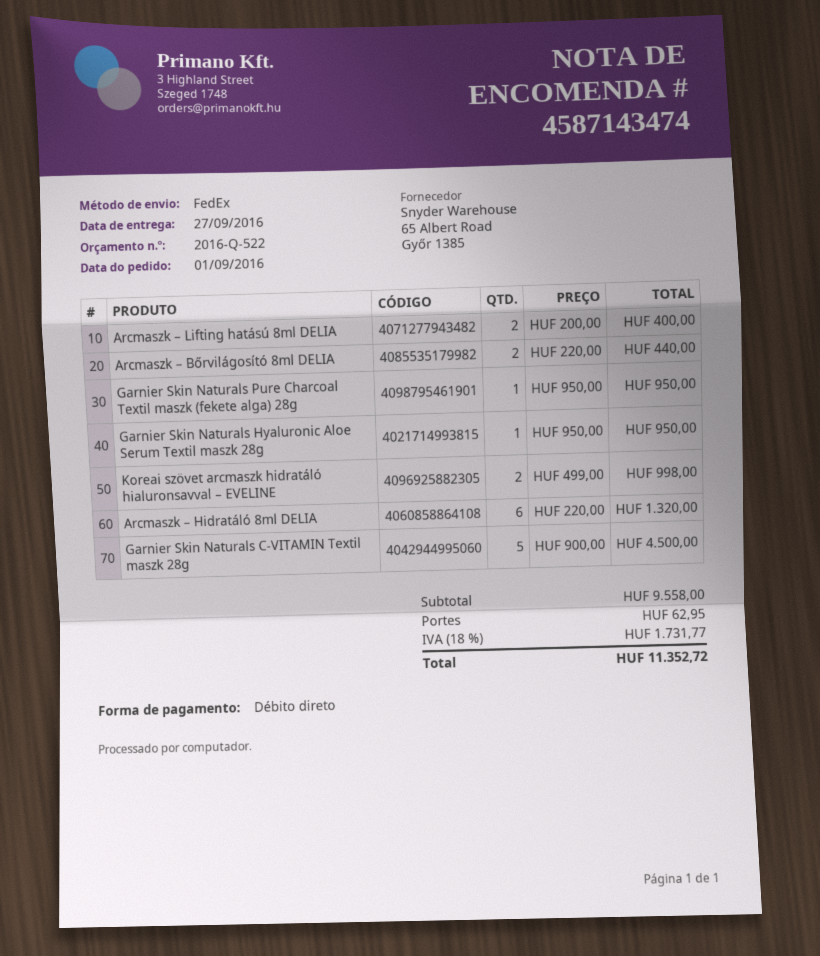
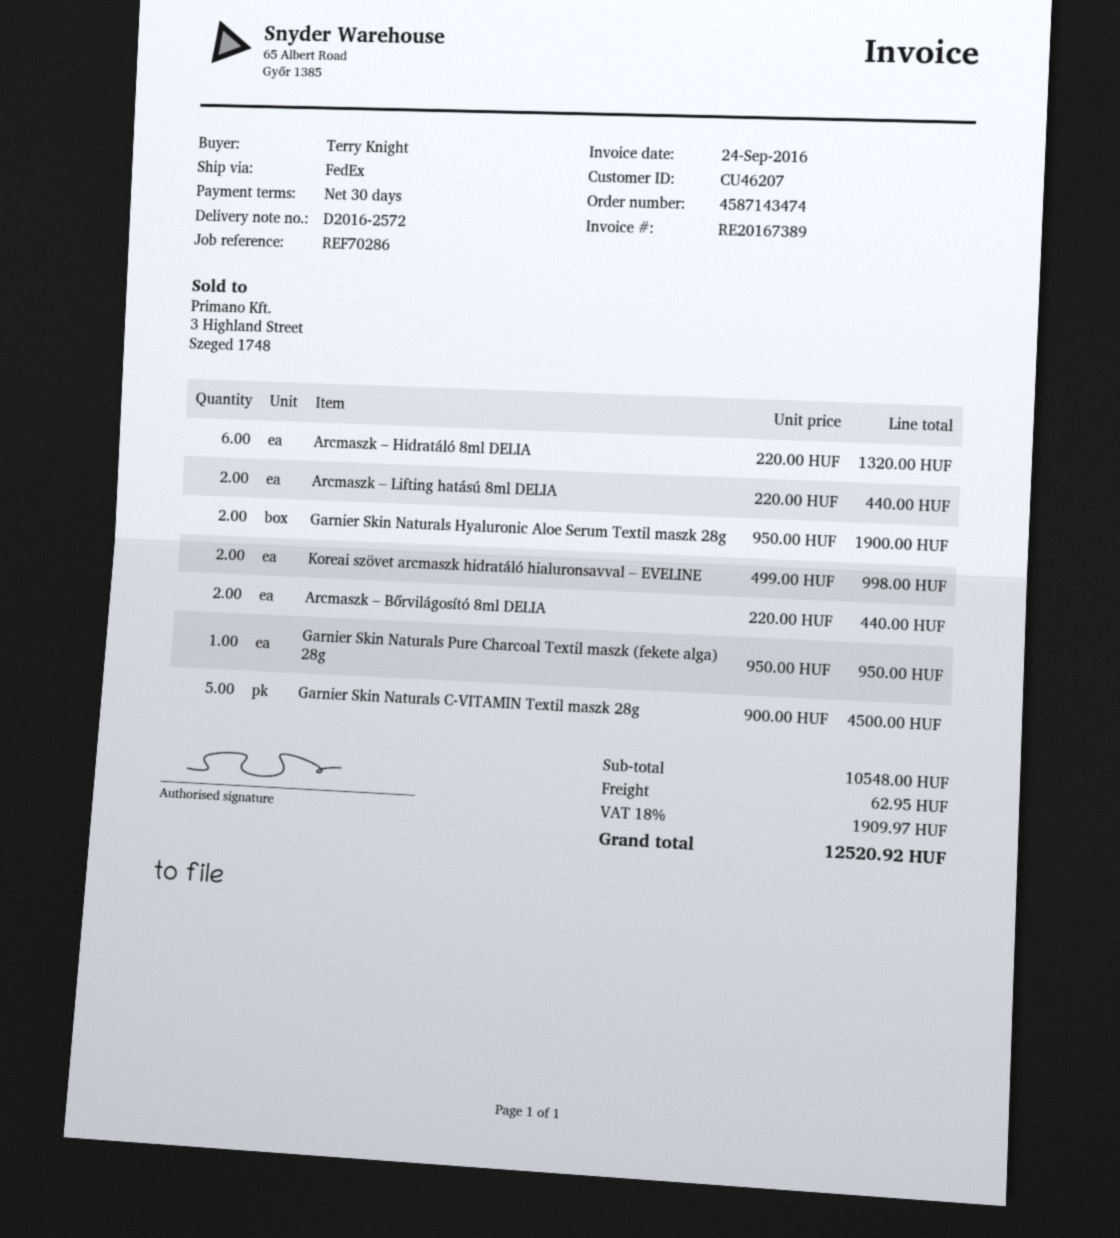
Arcmaszk – Lifting hatású 8ml DELIA: 2 x 200.00 = 400.00 -> 2 x 220.00 = 440.00
Garnier Skin Naturals Hyaluronic Aloe Serum Textil maszk 28g: 1 x 950.00 = 950.00 -> 2 x 950.00 = 1900.00
subtotal: 9558.00 -> 10548.00
tax: 18% = 1731.77 -> 18% = 1909.97
total: 11352.72 -> 12520.92

